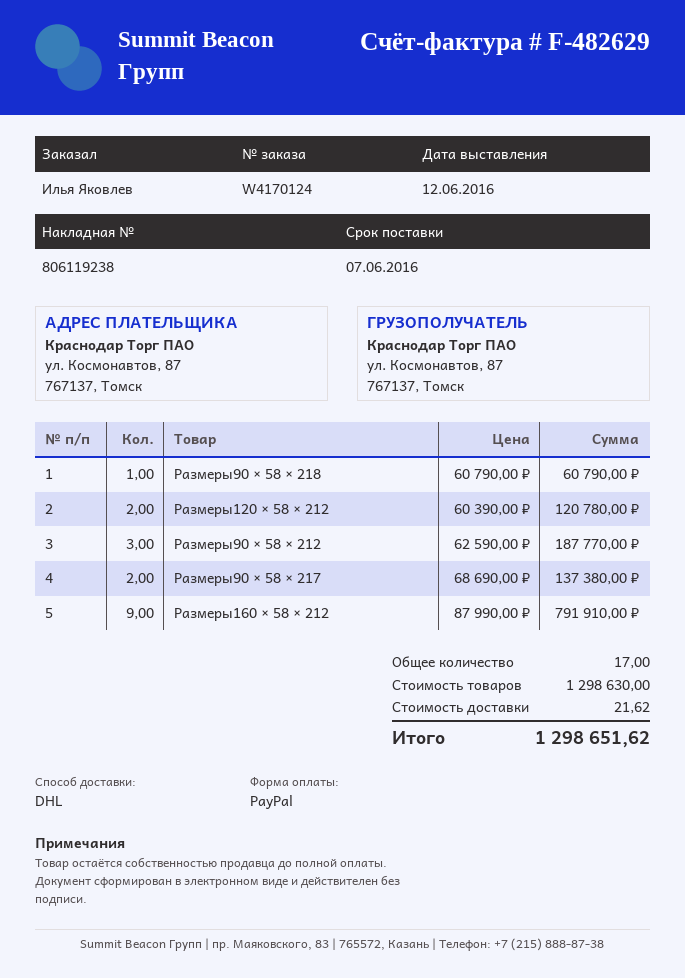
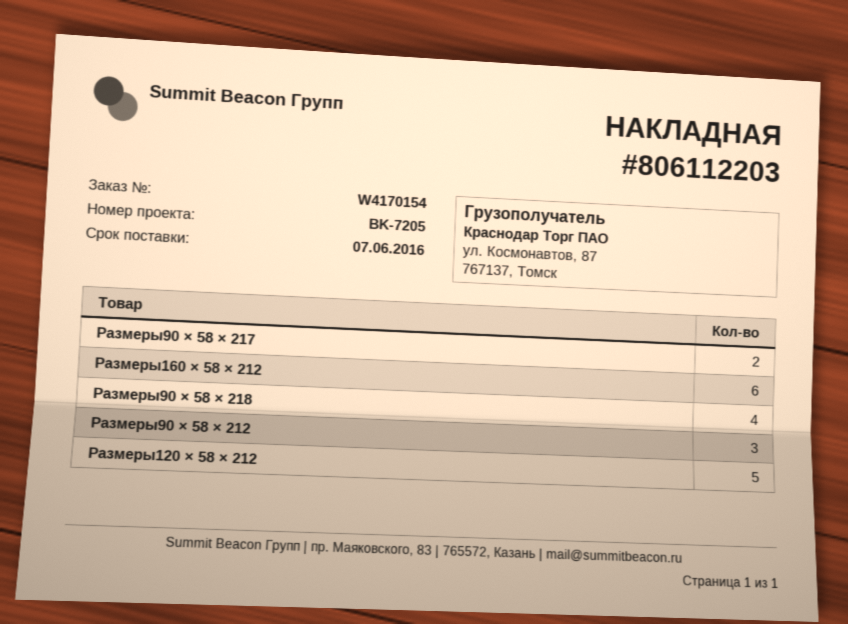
order number: W4170124 -> W4170154
delivery note number: 806119238 -> 806112203
Размеры90 × 58 × 218: 1 -> 4
Размеры120 × 58 × 212: 2 -> 5
Размеры160 × 58 × 212: 9 -> 6

